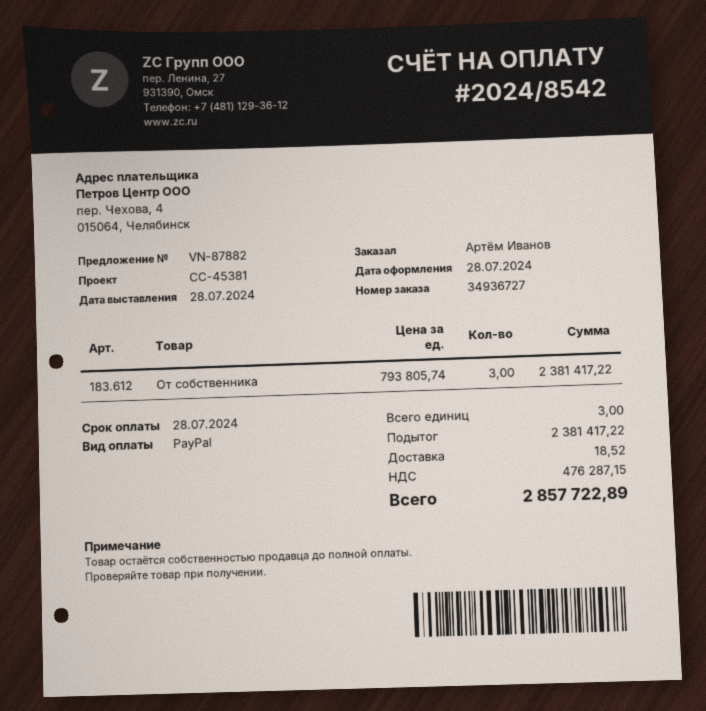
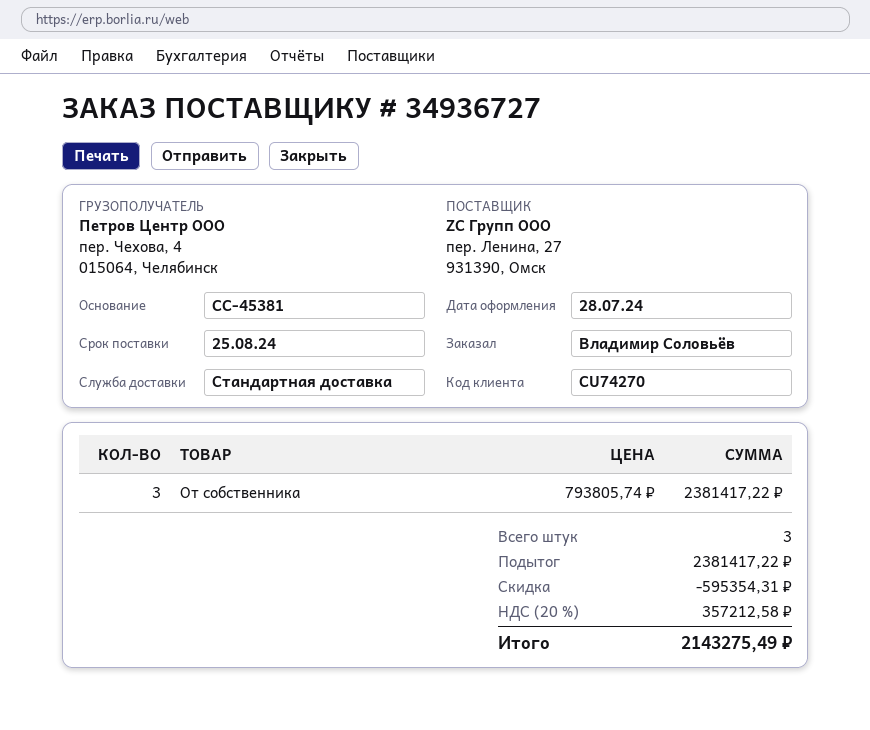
ordered by: Артём Иванов -> Владимир Соловьёв
discount: none -> 595354.31
shipping: 18.52 -> none
tax: 476287.15 -> 357212.58
total: 2857722.89 -> 2143275.49

